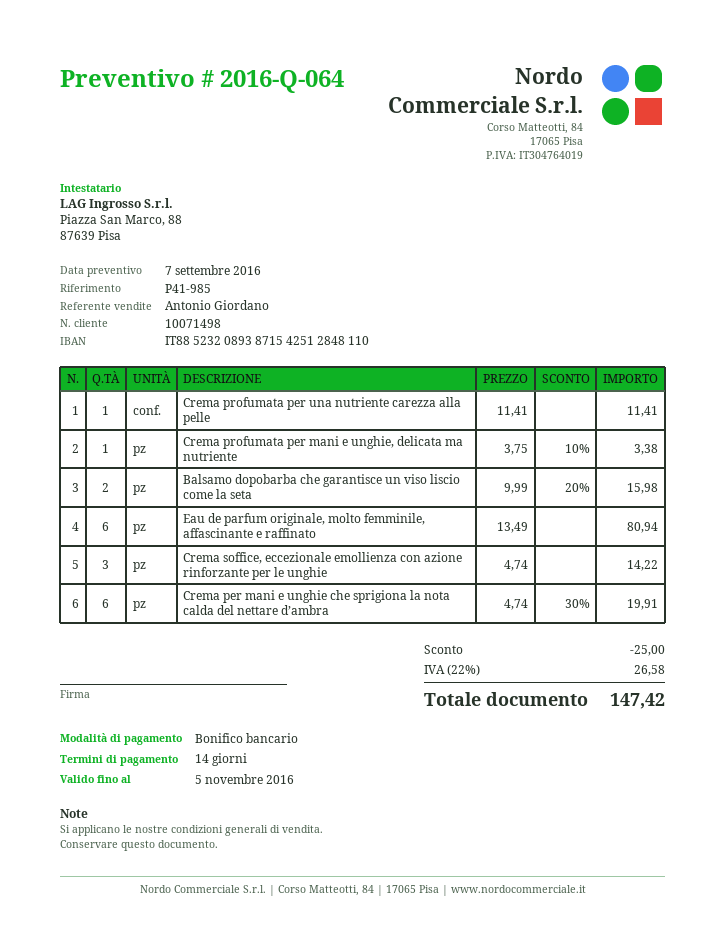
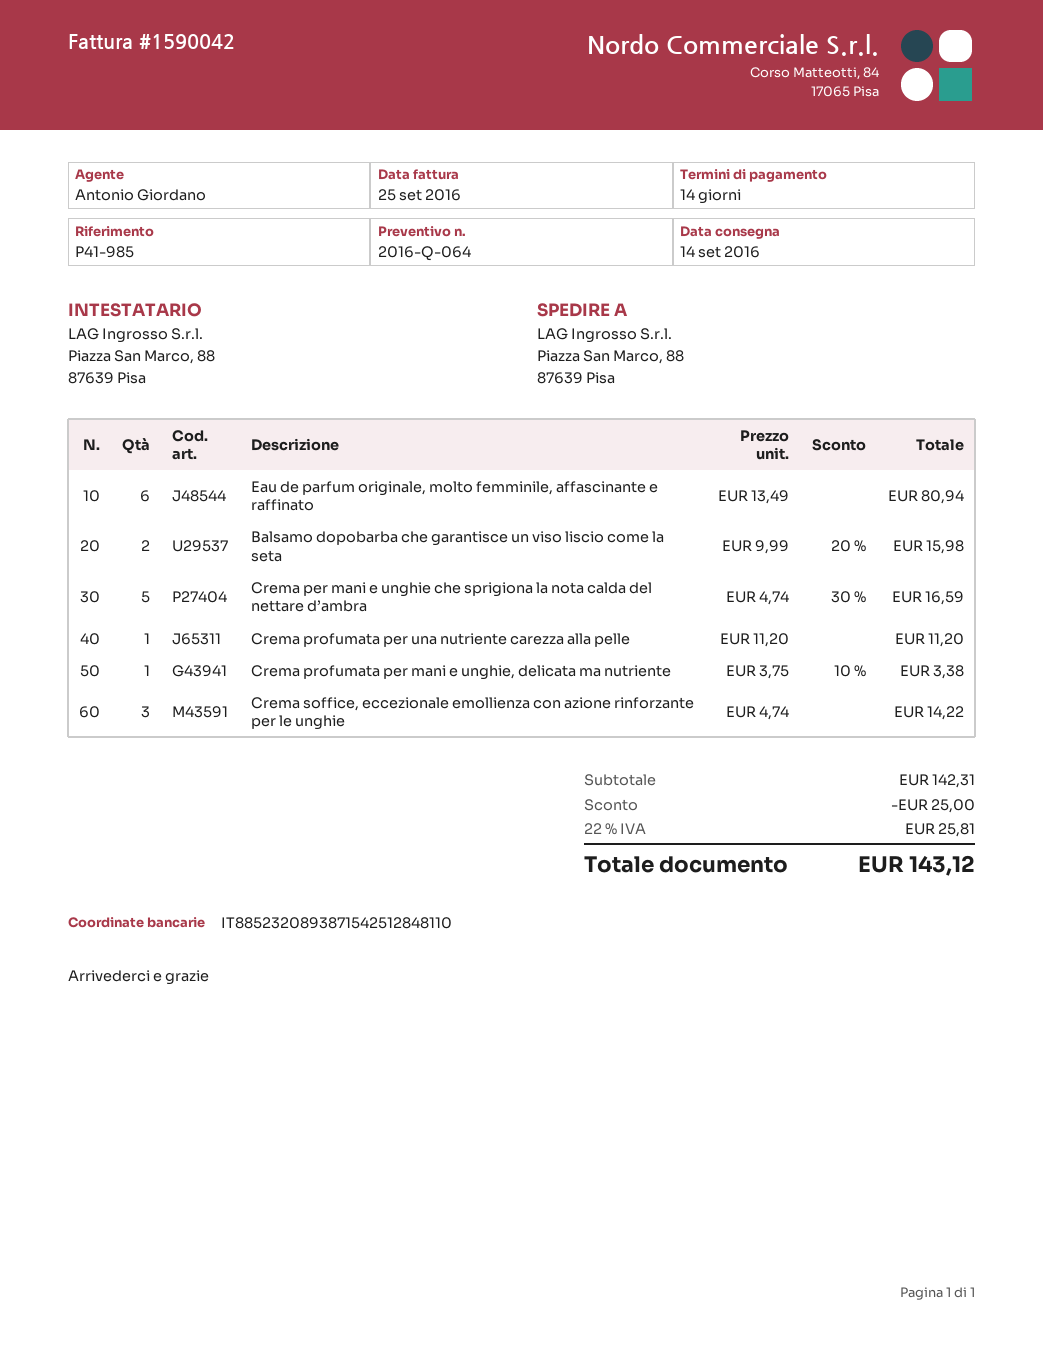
Crema profumata per una nutriente carezza alla pelle: 1 x 11.41 = 11.41 -> 1 x 11.20 = 11.20
Crema per mani e unghie che sprigiona la nota calda del nettare d’ambra: 6 x 4.74 - 30% = 19.91 -> 5 x 4.74 - 30% = 16.59
tax: 22% = 26.58 -> 22% = 25.81
total: 147.42 -> 143.12

